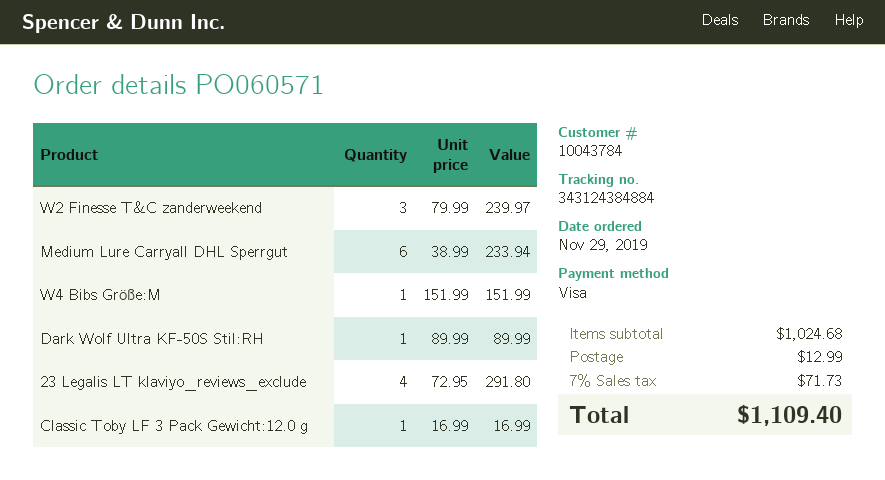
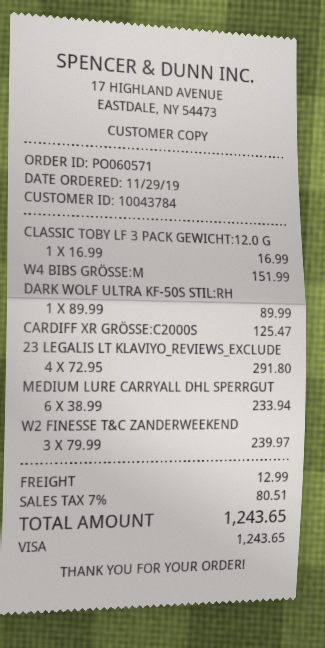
CARDIFF XR GRÖSSE:C2000S: none -> 1 x 125.47 = 125.47
tax: 7% = 71.73 -> 7% = 80.51
total: 1109.40 -> 1243.65

